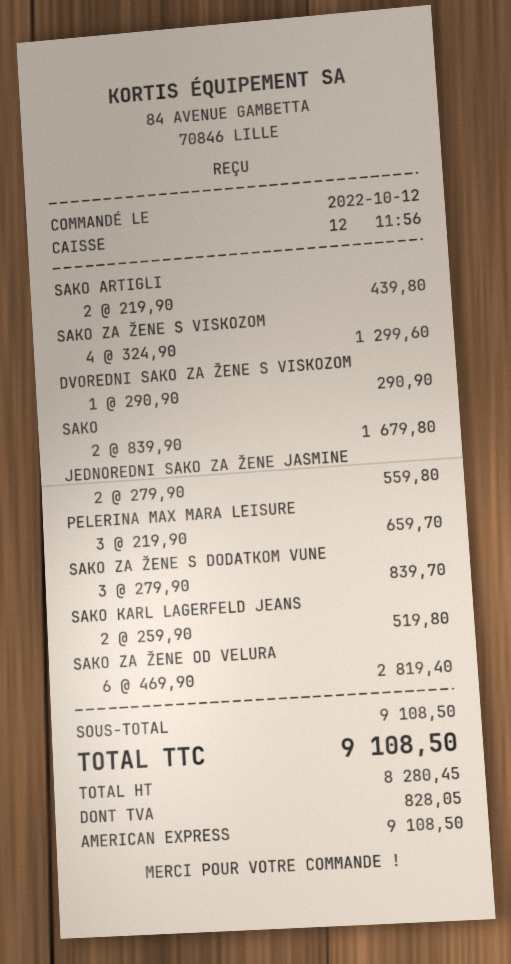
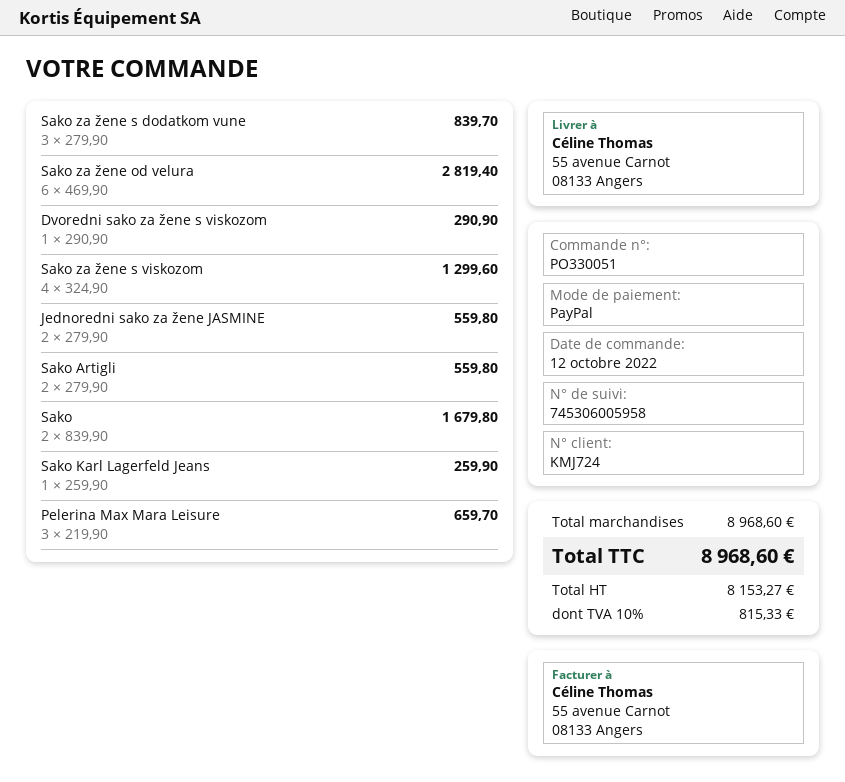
payment method: American Express -> PayPal
SAKO ARTIGLI: 2 x 219.90 = 439.80 -> 2 x 279.90 = 559.80
SAKO KARL LAGERFELD JEANS: 2 x 259.90 = 519.80 -> 1 x 259.90 = 259.90
subtotal: 9108.50 -> 8968.60
net: 8280.45 -> 8153.27
tax: 828.05 -> 815.33
total: 9108.50 -> 8968.60

